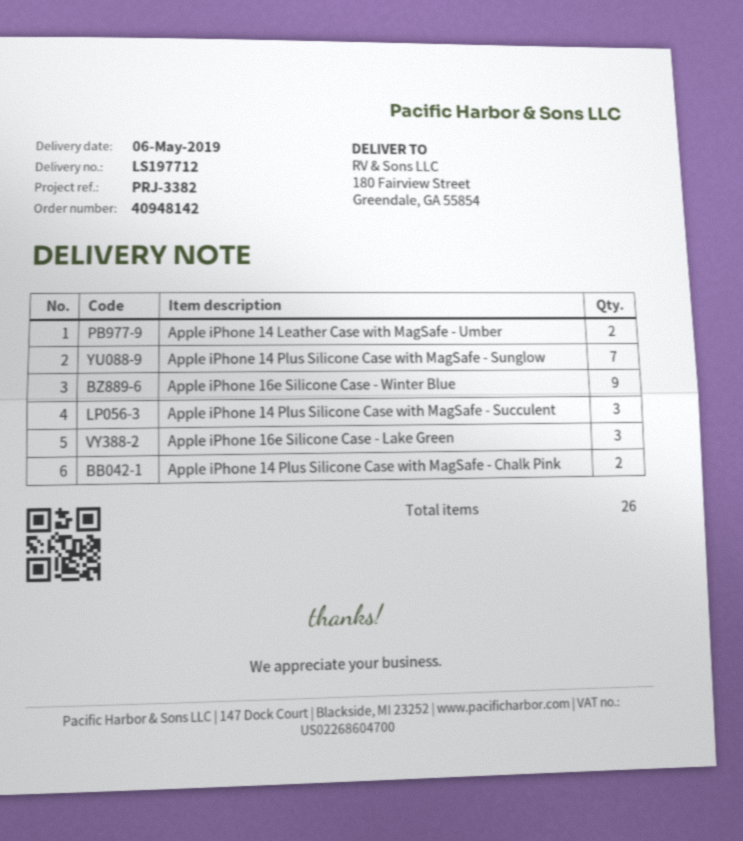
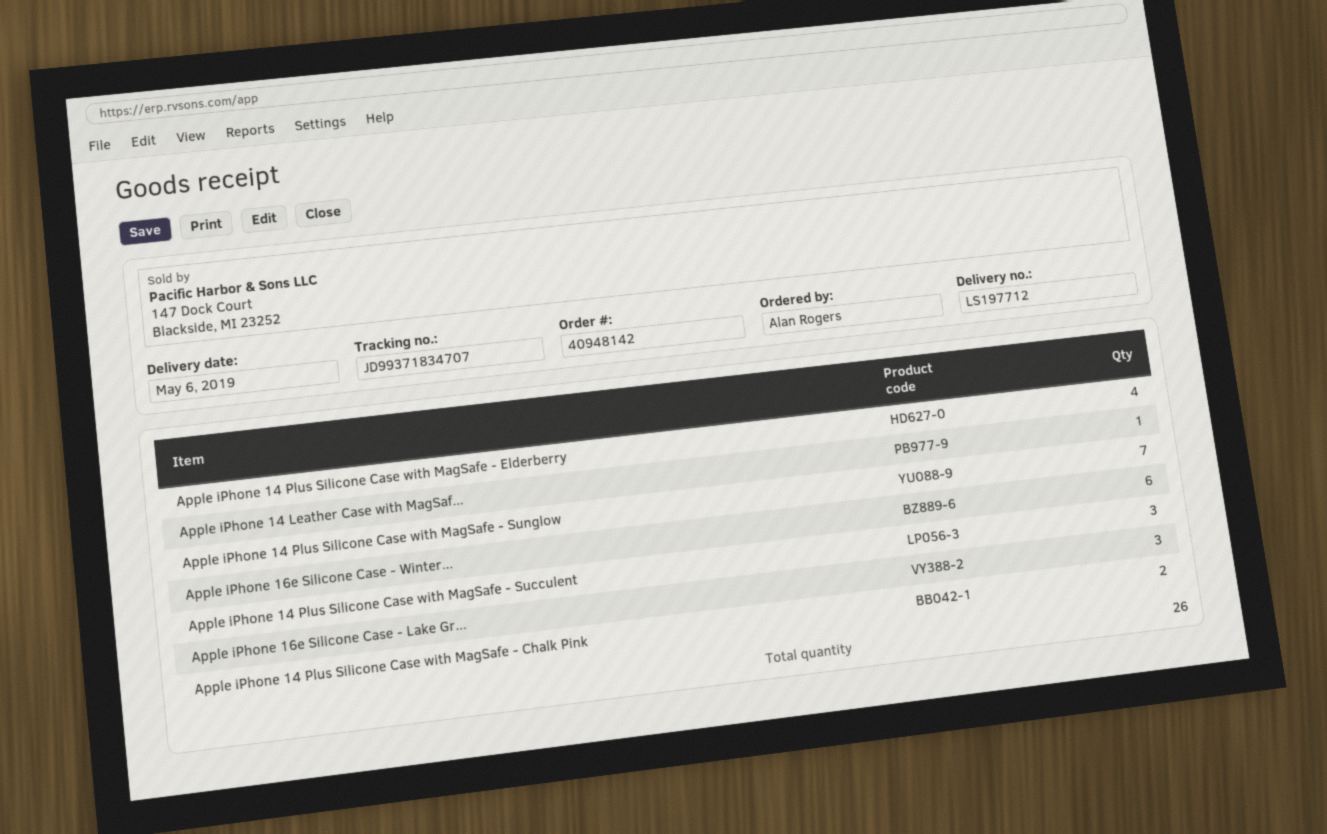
Apple iPhone 14 Leather Case with MagSafe - Umber: 2 -> 1
Apple iPhone 16e Silicone Case - Winter Blue: 9 -> 6
Apple iPhone 14 Plus Silicone Case with MagSafe - Elderberry: none -> 4

